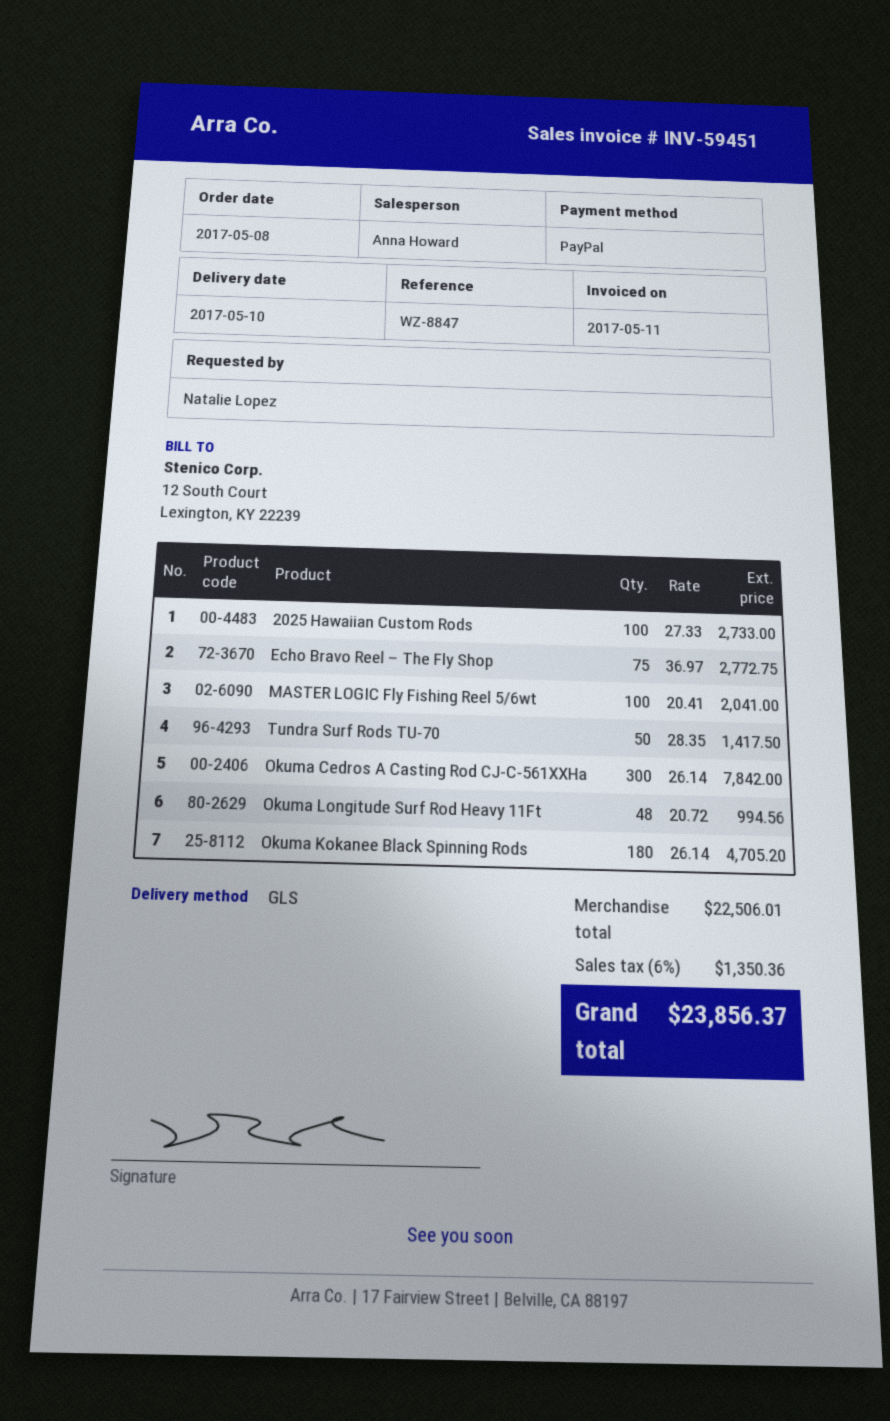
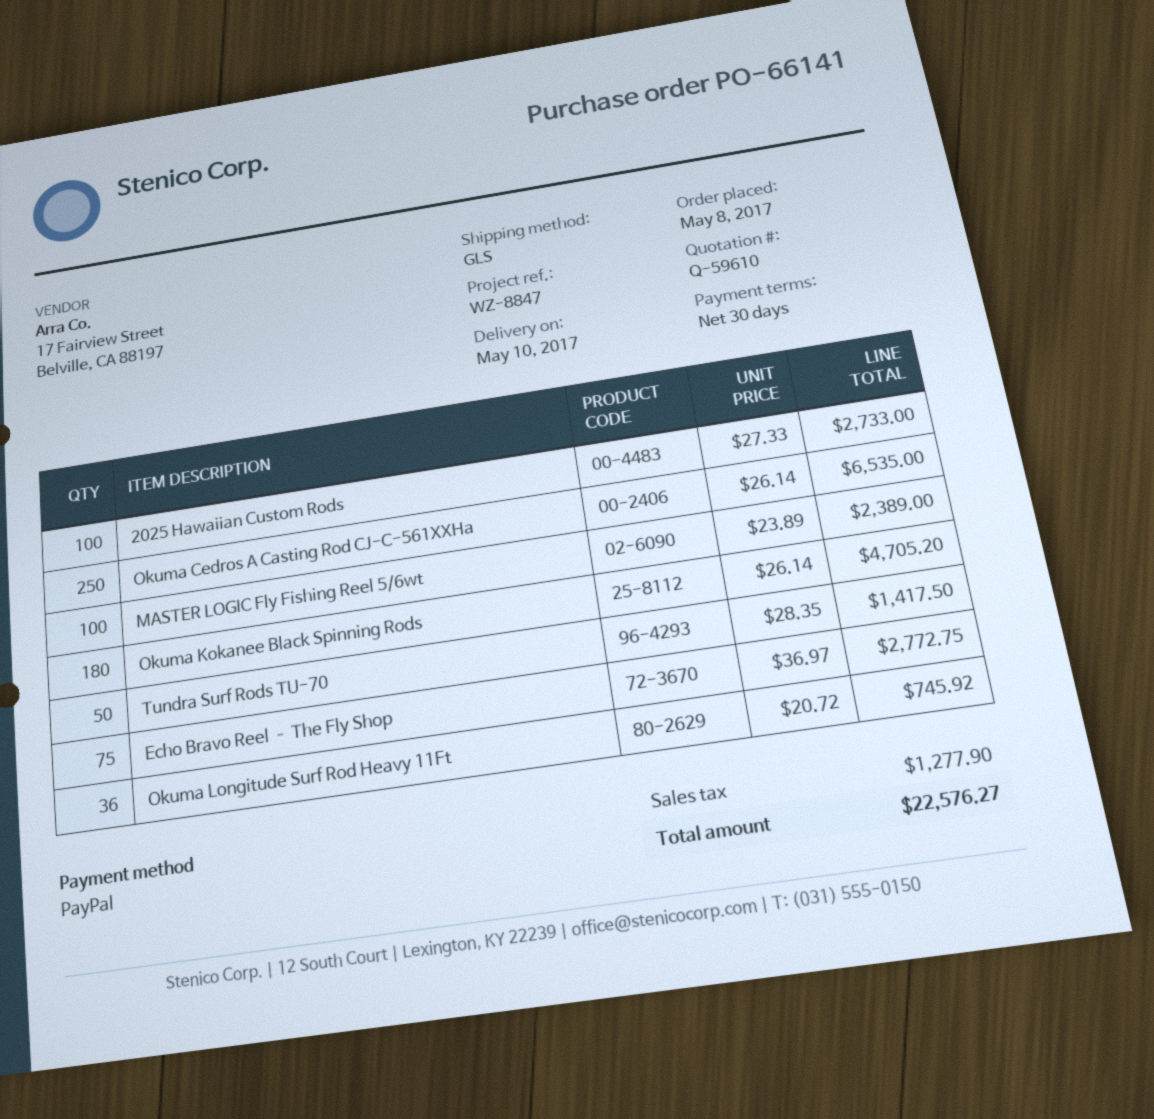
MASTER LOGIC Fly Fishing Reel 5/6wt: 100 x 20.41 = 2041.00 -> 100 x 23.89 = 2389.00
Okuma Cedros A Casting Rod CJ-C-561XXHa: 300 x 26.14 = 7842.00 -> 250 x 26.14 = 6535.00
Okuma Longitude Surf Rod Heavy 11Ft: 48 x 20.72 = 994.56 -> 36 x 20.72 = 745.92
tax: 1350.36 -> 1277.90
total: 23856.37 -> 22576.27

